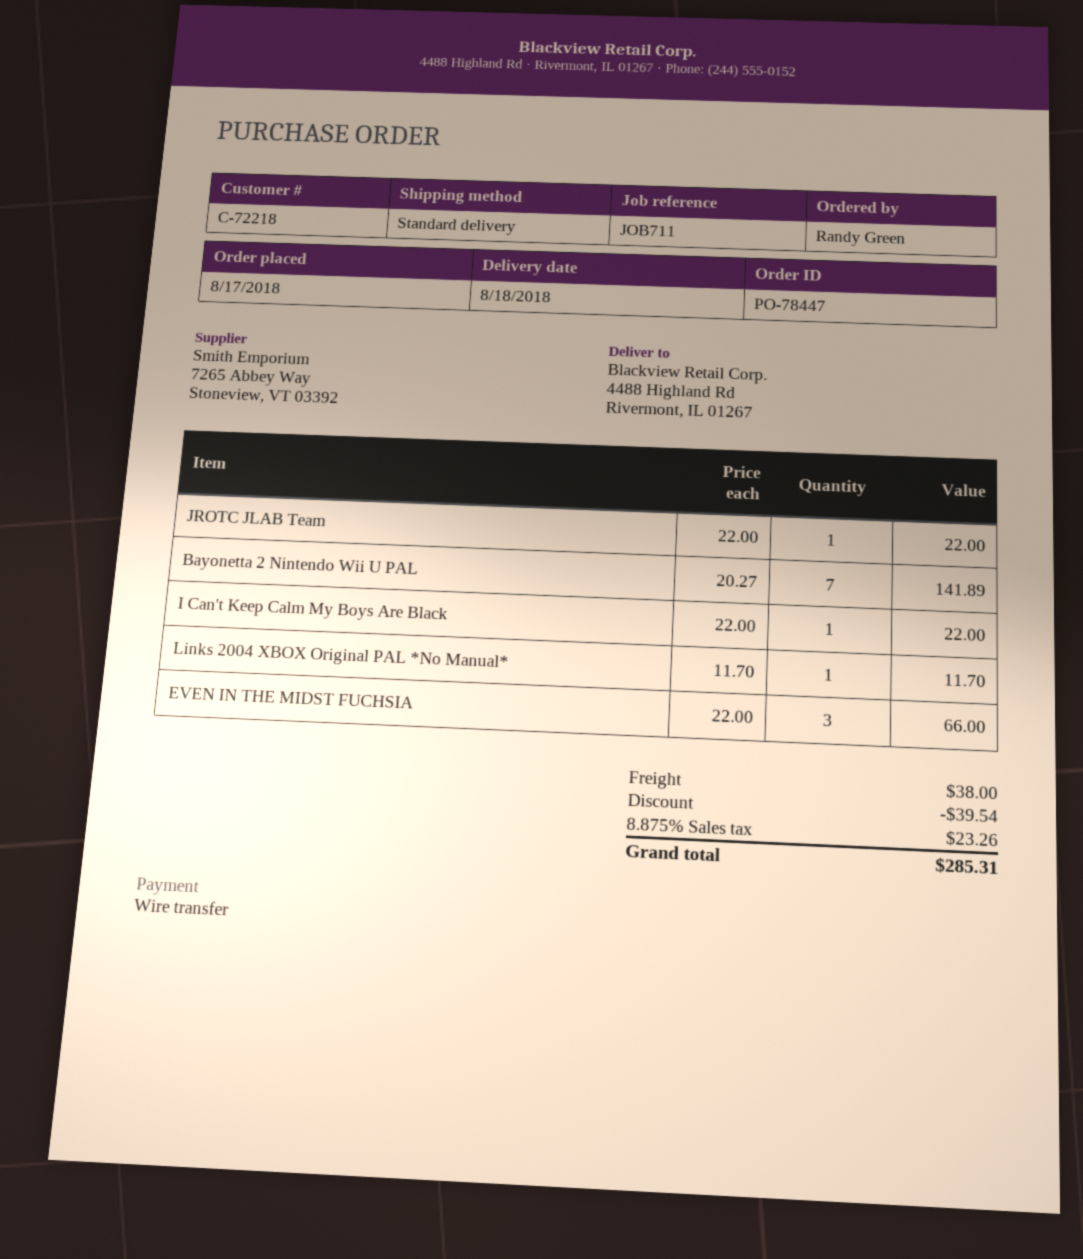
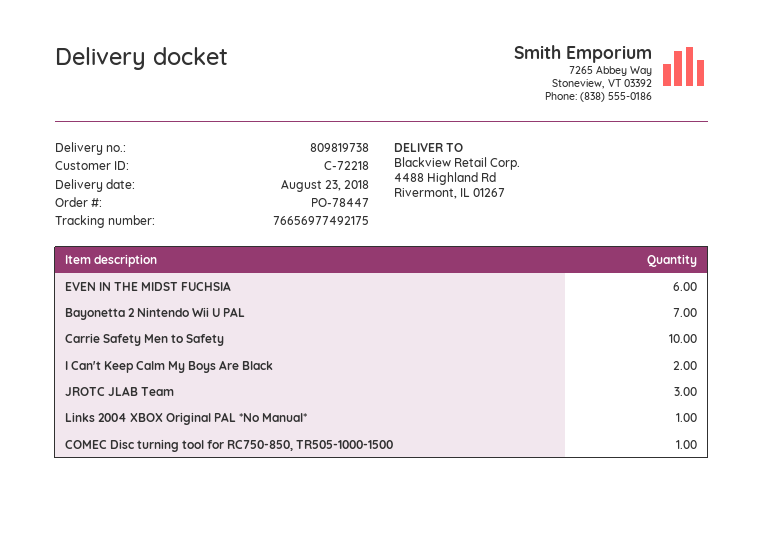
delivery date: 2018-08-18 -> 2018-08-23
JROTC JLAB Team: 1 -> 3
I Can't Keep Calm My Boys Are Black: 1 -> 2
EVEN IN THE MIDST FUCHSIA: 3 -> 6
Carrie Safety Men to Safety: none -> 10
COMEC Disc turning tool for RC750-850, TR505-1000-1500: none -> 1

